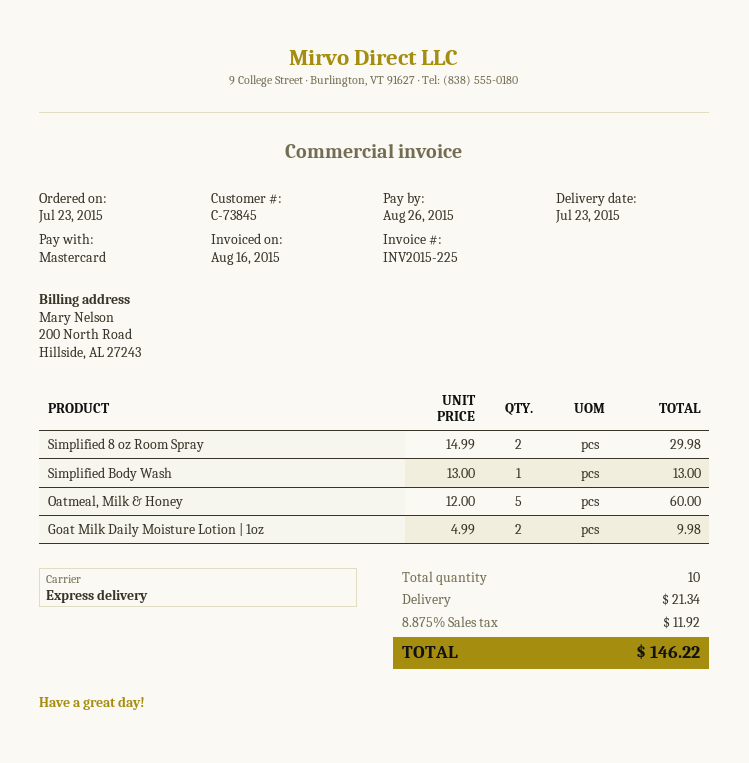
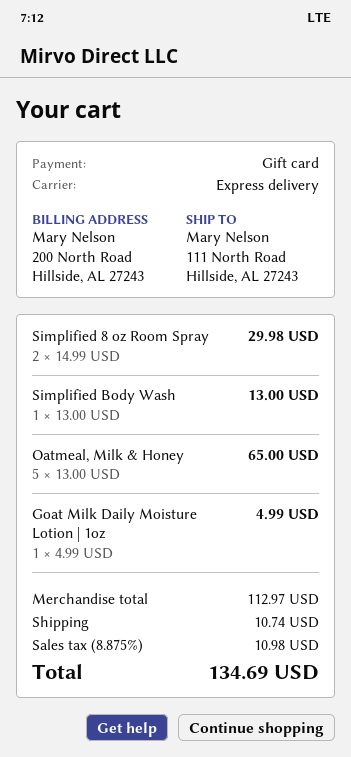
payment method: Mastercard -> gift card
Oatmeal, Milk & Honey: 5 x 12.00 = 60.00 -> 5 x 13.00 = 65.00
Goat Milk Daily Moisture Lotion | 1oz: 2 x 4.99 = 9.98 -> 1 x 4.99 = 4.99
shipping: 21.34 -> 10.74
tax: 8.875% = 11.92 -> 8.875% = 10.98
total: 146.22 -> 134.69

